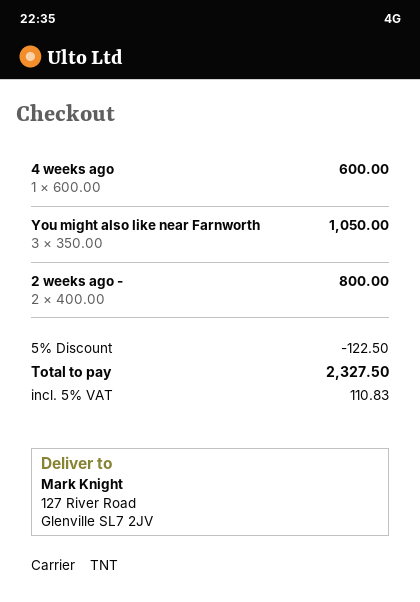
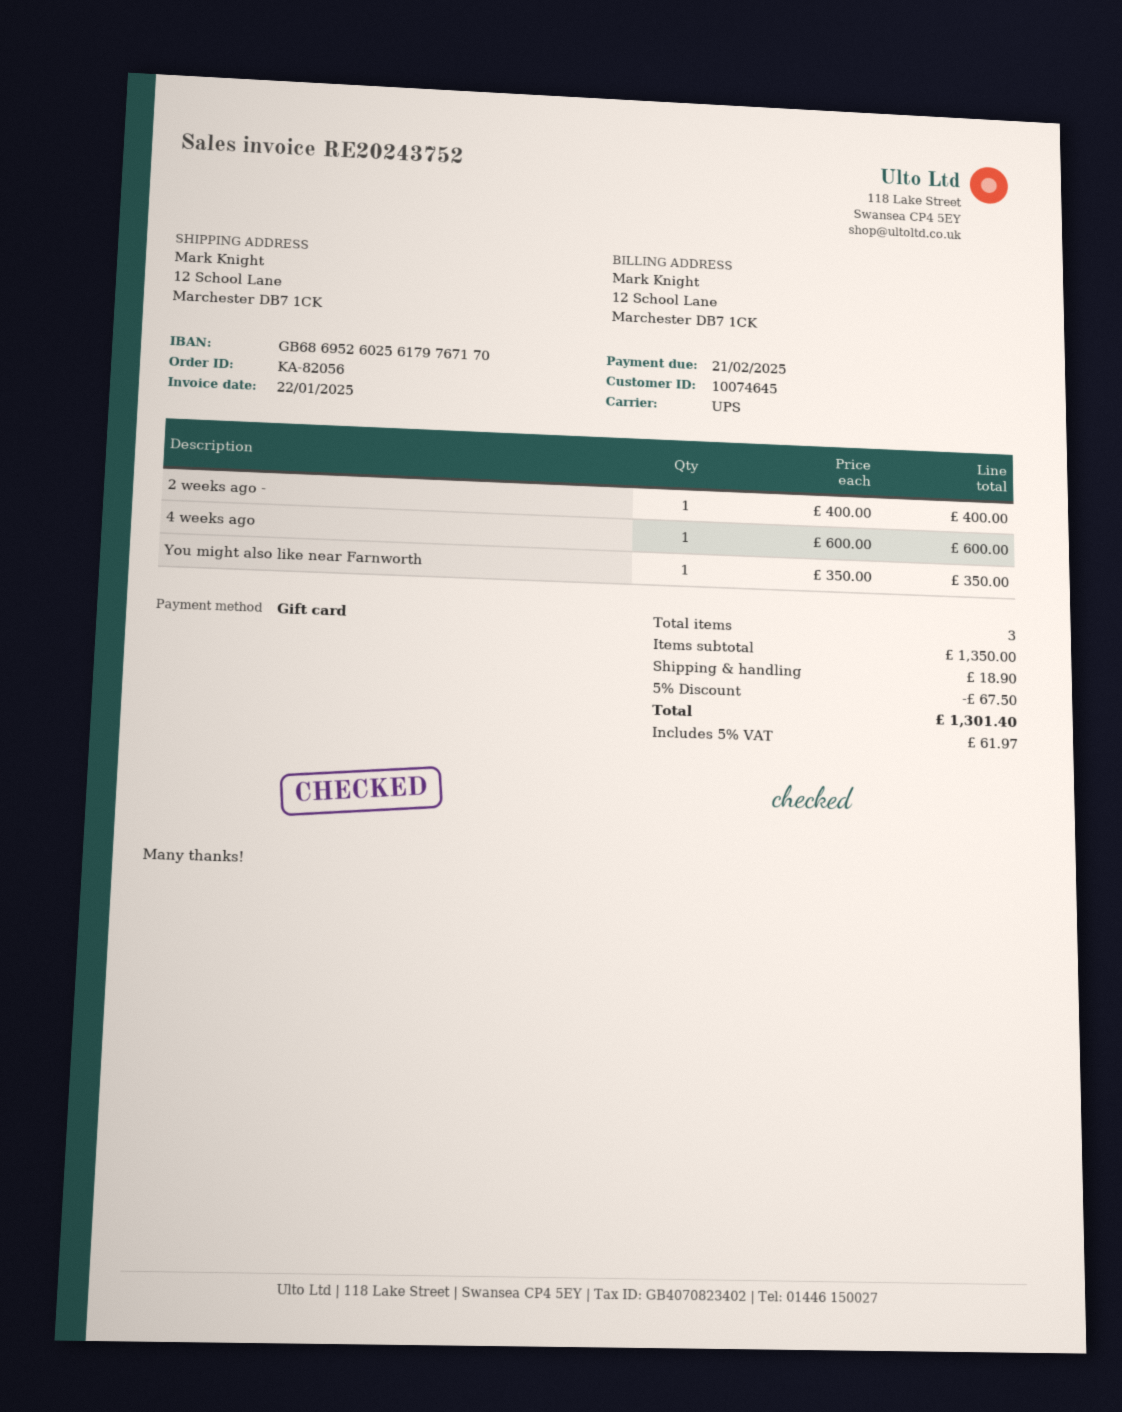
shipping method: TNT -> UPS
ship to: 127 River Road, Glenville SL7 2JV -> 12 School Lane, Marchester DB7 1CK
You might also like near Farnworth: 3 x 350.00 = 1050.00 -> 1 x 350.00 = 350.00
2 weeks ago -: 2 x 400.00 = 800.00 -> 1 x 400.00 = 400.00
discount: 5% = 122.50 -> 5% = 67.50
shipping: none -> 18.90
tax: 5% = 110.83 -> 5% = 61.97
total: 2327.50 -> 1301.40

